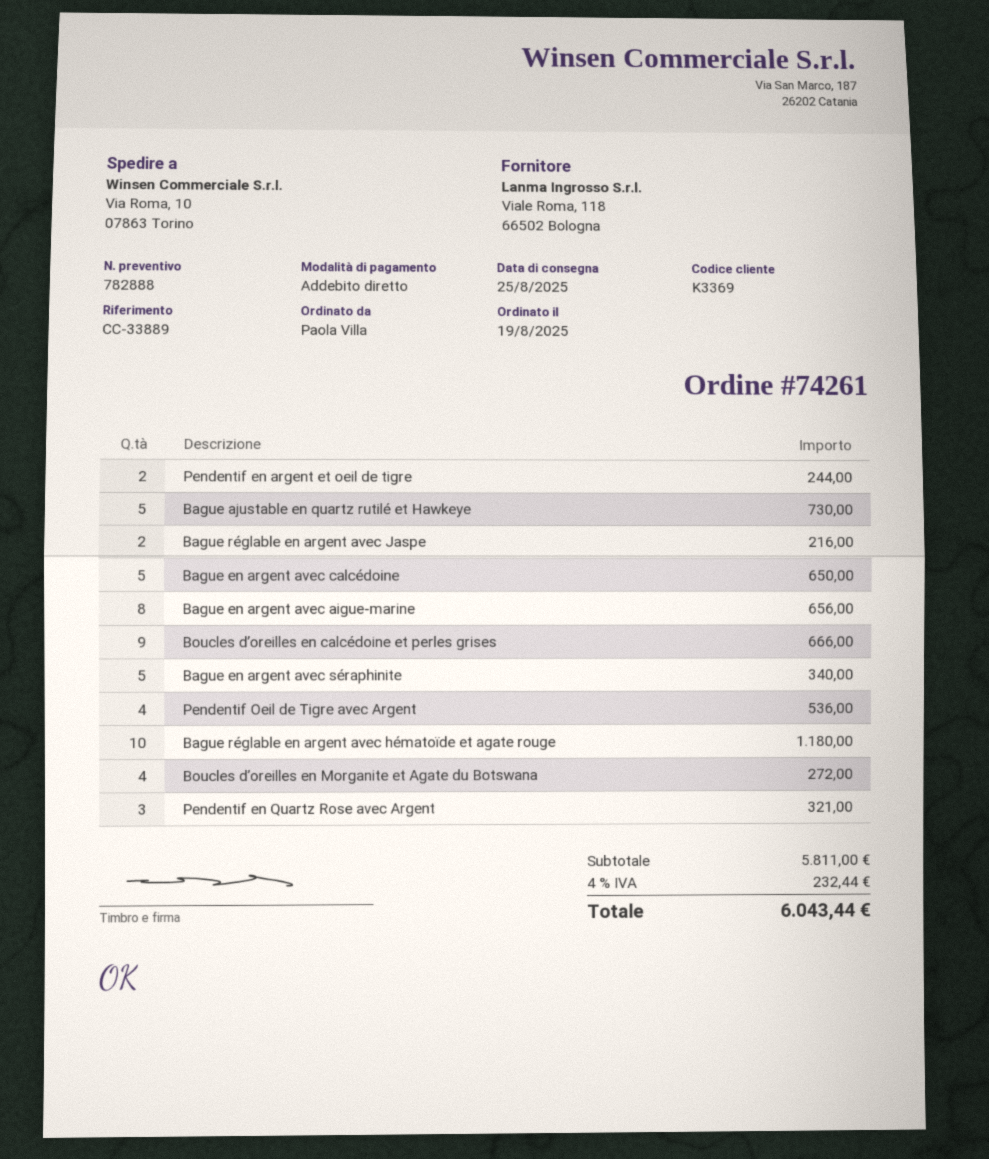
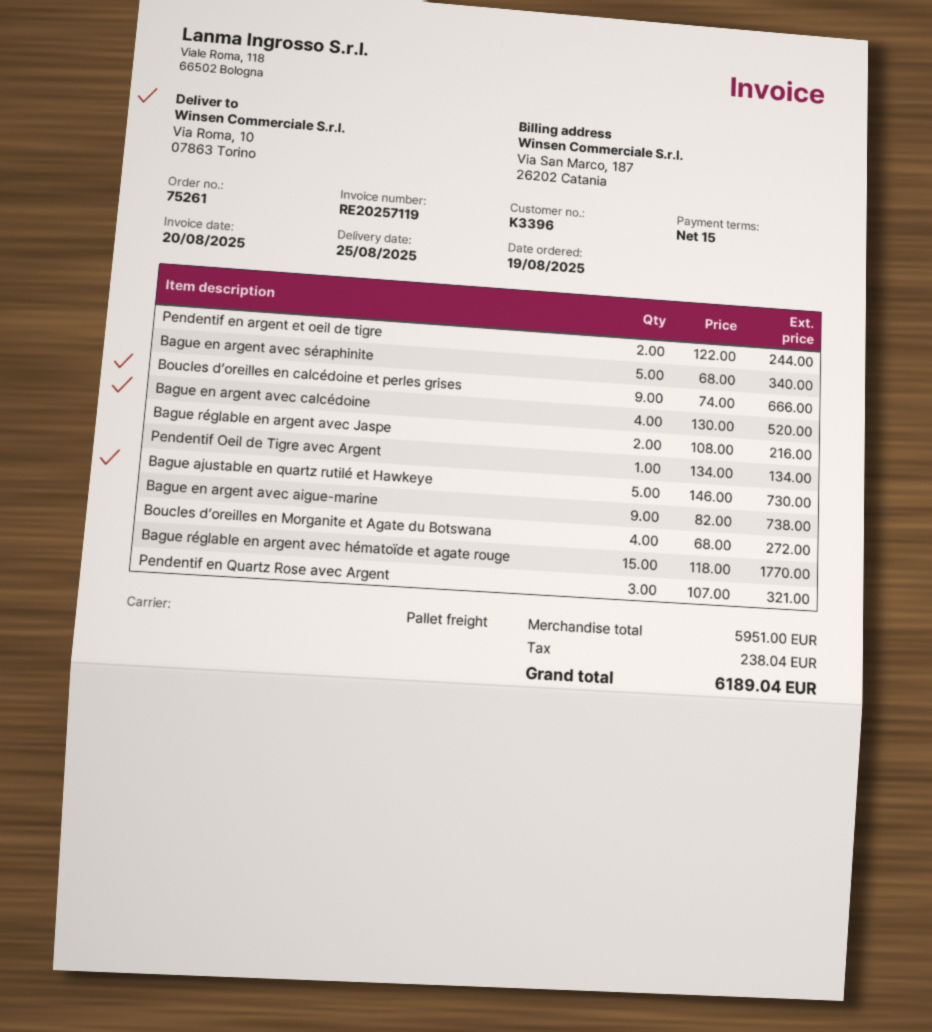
order number: 74261 -> 75261
customer number: K3369 -> K3396
Bague en argent avec calcédoine: 5 for 650.00 -> 4 for 520.00
Bague en argent avec aigue-marine: 8 for 656.00 -> 9 for 738.00
Pendentif Oeil de Tigre avec Argent: 4 for 536.00 -> 1 for 134.00
Bague réglable en argent avec hématoïde et agate rouge: 10 for 1180.00 -> 15 for 1770.00
subtotal: 5811.00 -> 5951.00
tax: 232.44 -> 238.04
total: 6043.44 -> 6189.04

